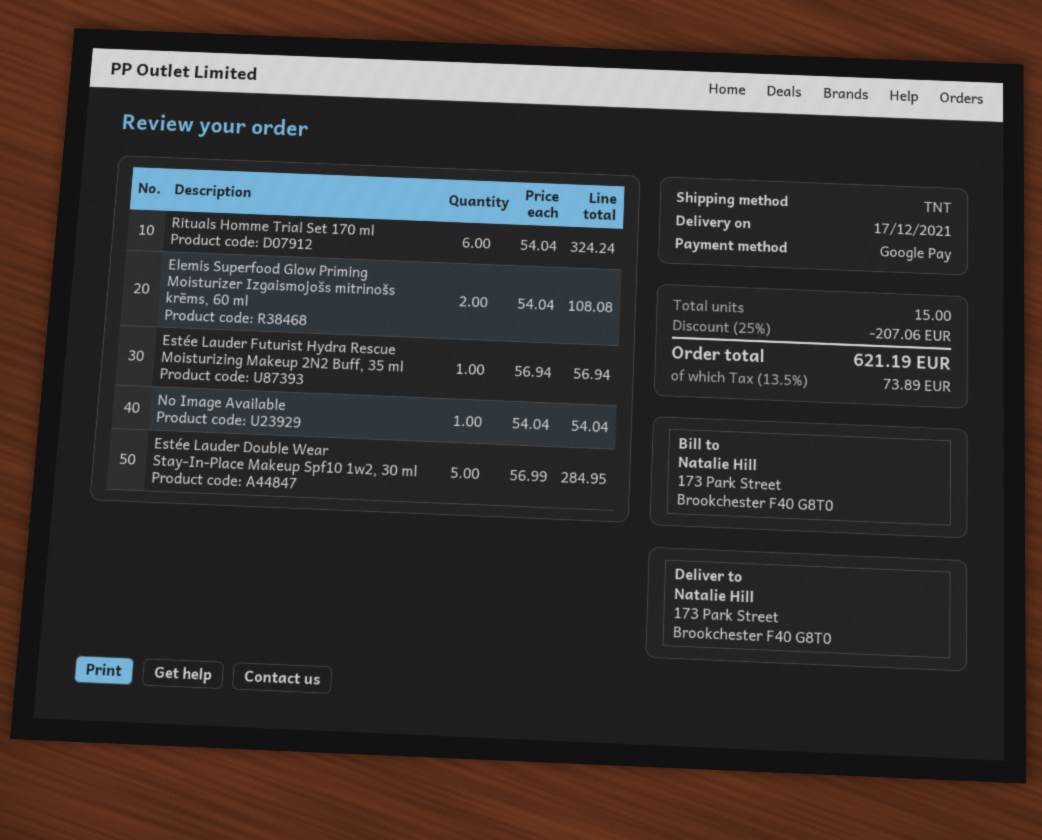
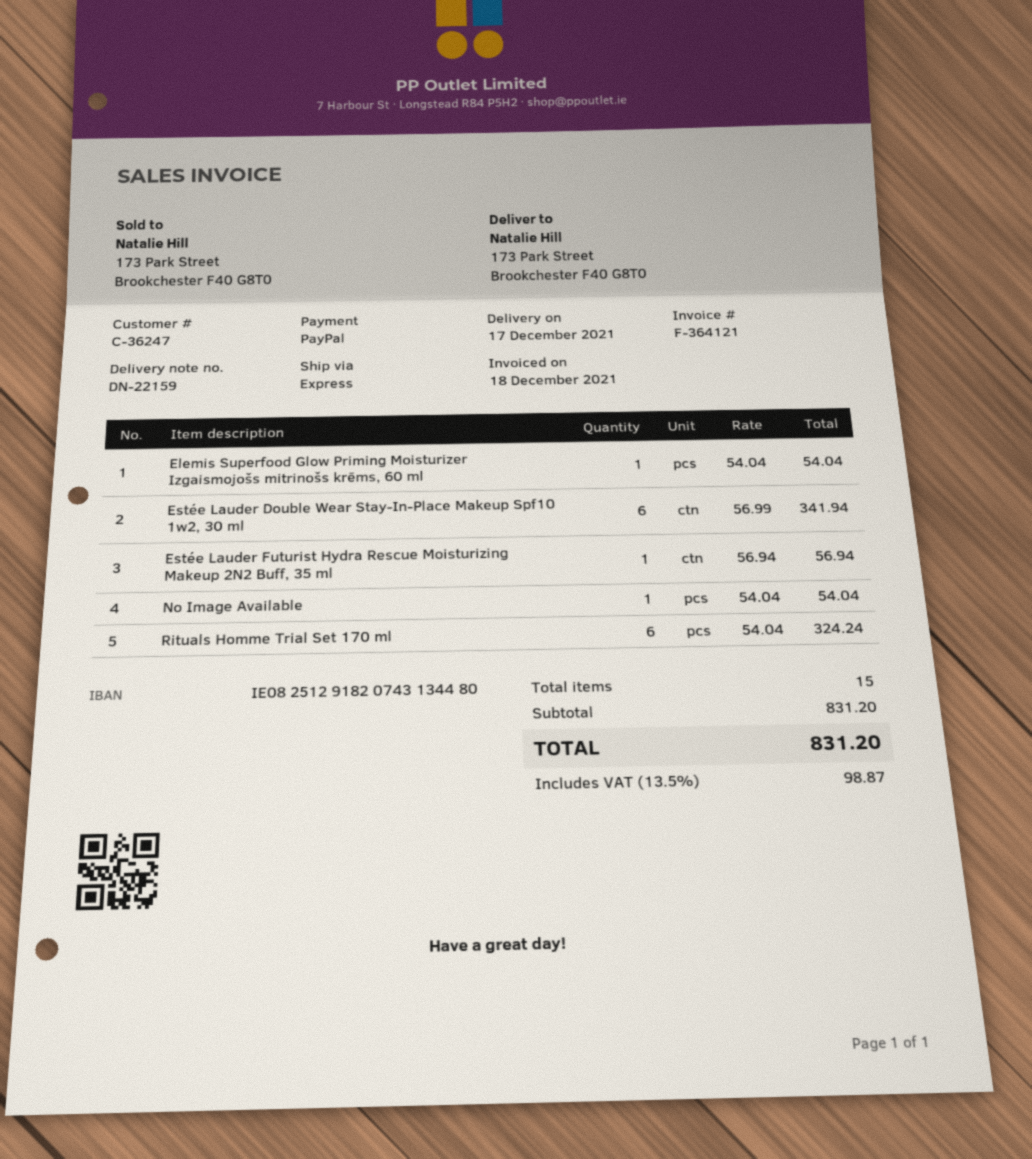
payment method: Google Pay -> PayPal
shipping method: TNT -> express
Elemis Superfood Glow Priming Moisturizer Izgaismojošs mitrinošs krēms, 60 ml: 2 x 54.04 = 108.08 -> 1 x 54.04 = 54.04
Estée Lauder Double Wear Stay-In-Place Makeup Spf10 1w2, 30 ml: 5 x 56.99 = 284.95 -> 6 x 56.99 = 341.94
discount: 25% = 207.06 -> none
tax: 13.5% = 73.89 -> 13.5% = 98.87
total: 621.19 -> 831.20

